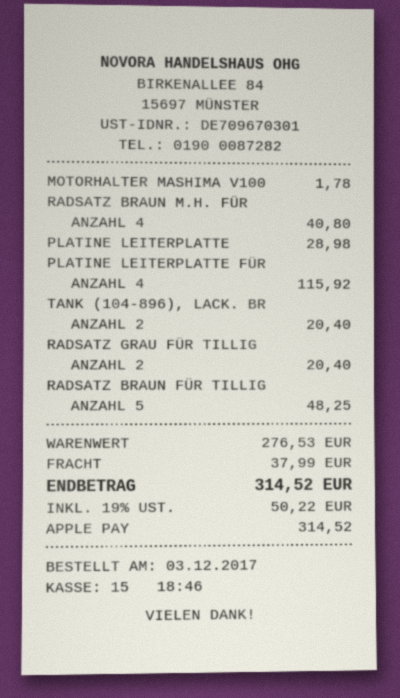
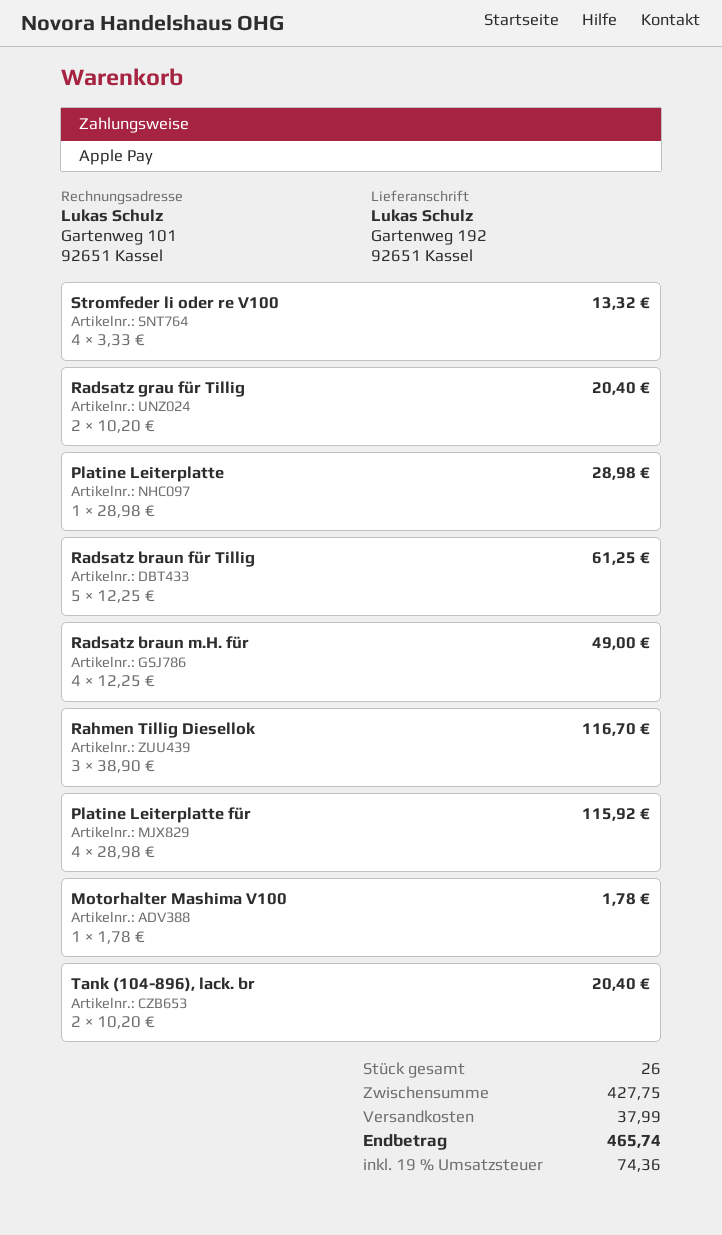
RADSATZ BRAUN M.H. FÜR: 4 for 40.80 -> 4 for 49.00
RADSATZ BRAUN FÜR TILLIG: 5 for 48.25 -> 5 for 61.25
Stromfeder li oder re V100: none -> 4 for 13.32
Rahmen Tillig Diesellok: none -> 3 for 116.70
subtotal: 276.53 -> 427.75
tax: 19% = 50.22 -> 19% = 74.36
total: 314.52 -> 465.74

